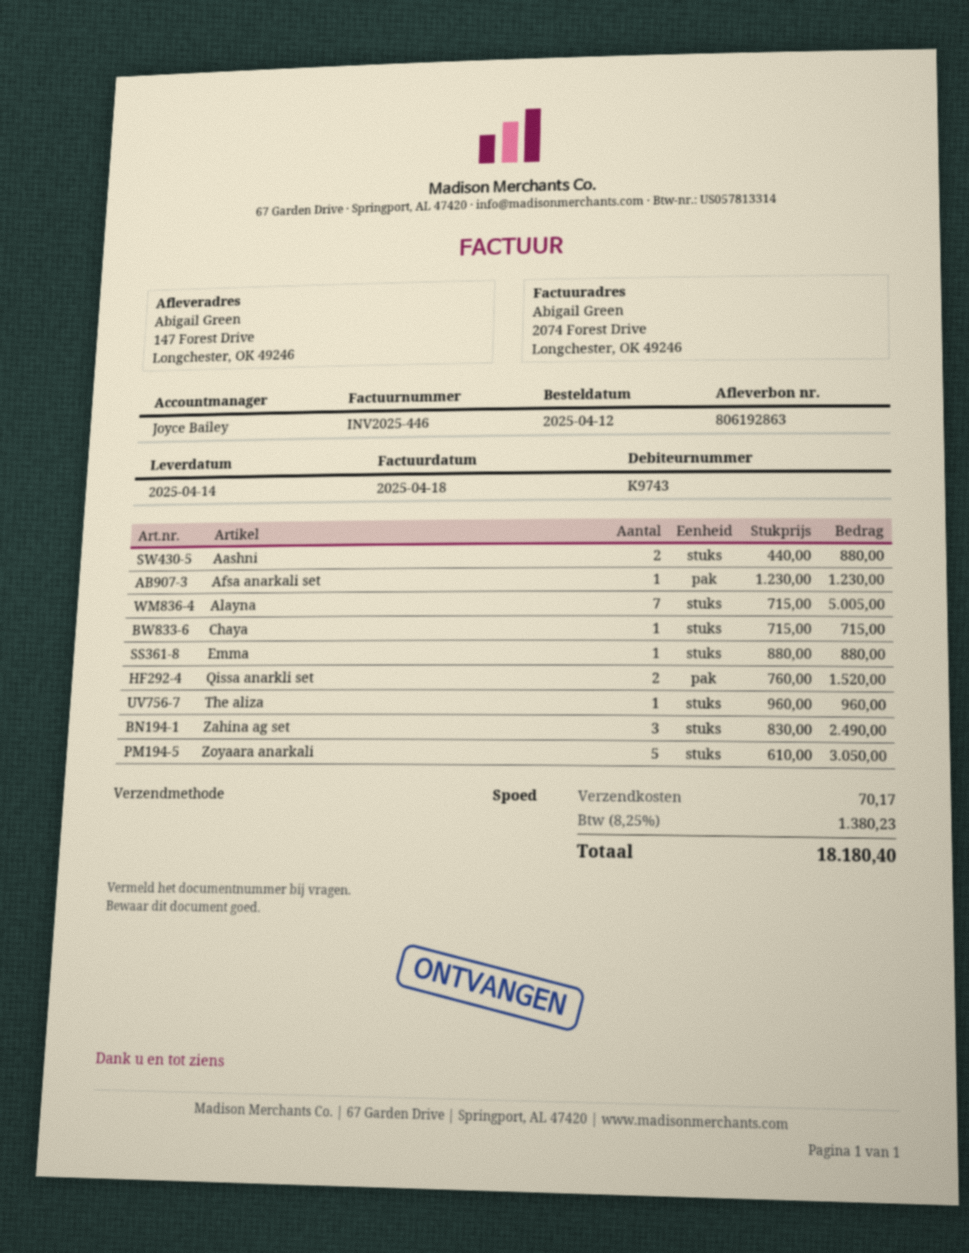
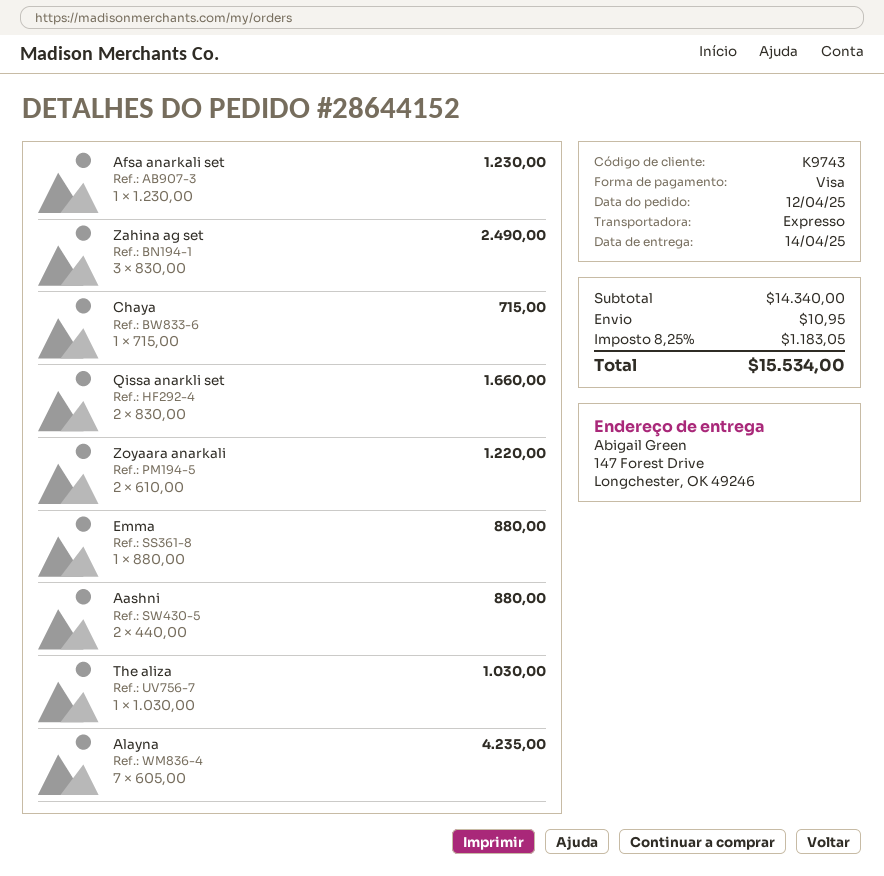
Alayna: 7 x 715.00 = 5005.00 -> 7 x 605.00 = 4235.00
Qissa anarkli set: 2 x 760.00 = 1520.00 -> 2 x 830.00 = 1660.00
The aliza: 1 x 960.00 = 960.00 -> 1 x 1030.00 = 1030.00
Zoyaara anarkali: 5 x 610.00 = 3050.00 -> 2 x 610.00 = 1220.00
shipping: 70.17 -> 10.95
tax: 8.25% = 1380.23 -> 8.25% = 1183.05
total: 18180.40 -> 15534.00

